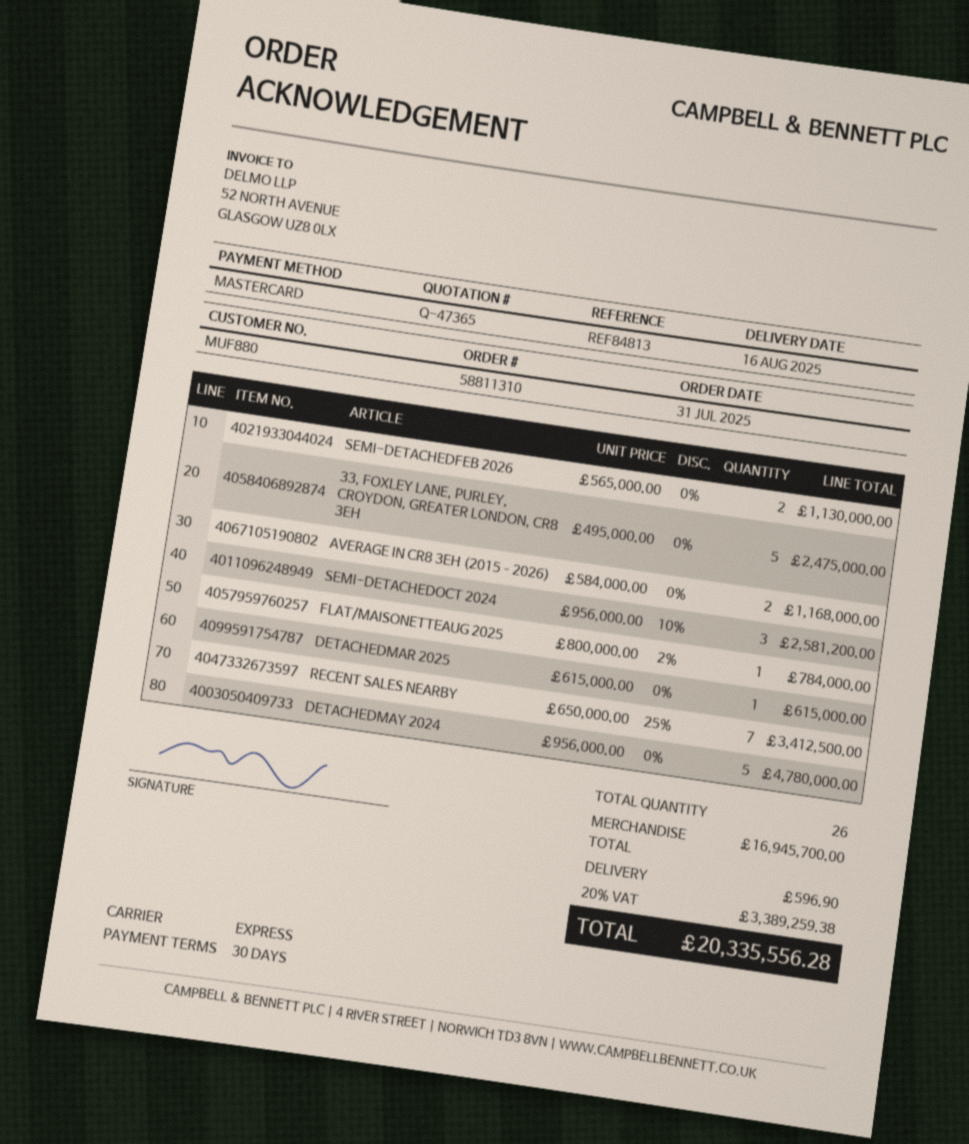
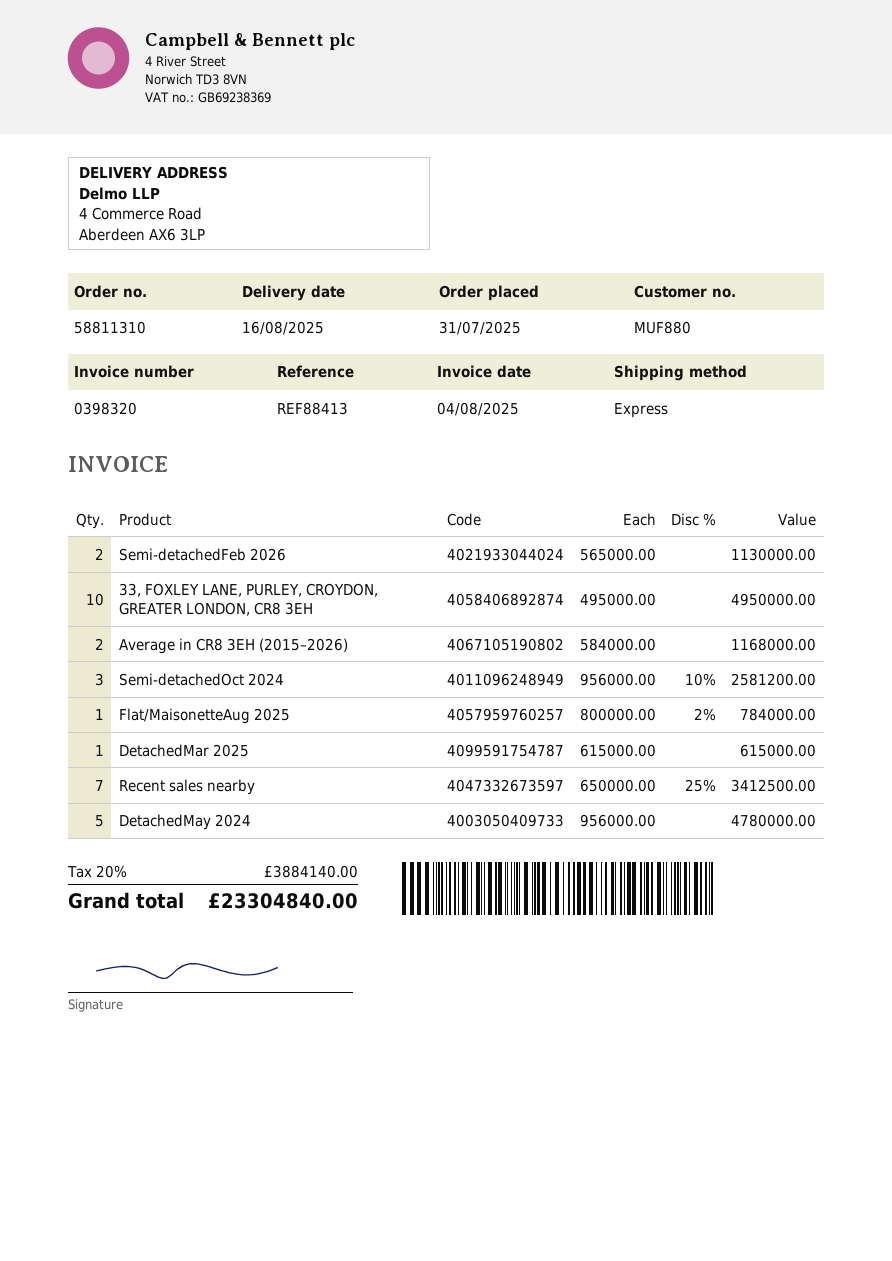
reference: REF84813 -> REF88413
33, FOXLEY LANE, PURLEY, CROYDON, GREATER LONDON, CR8 3EH: 5 x 495000.00 = 2475000.00 -> 10 x 495000.00 = 4950000.00
shipping: 596.90 -> none
tax: 20% = 3389259.38 -> 20% = 3884140.00
total: 20335556.28 -> 23304840.00

